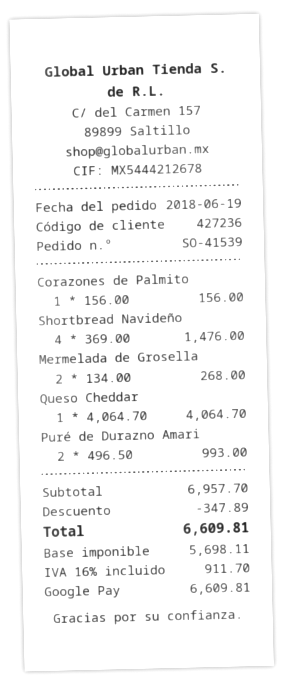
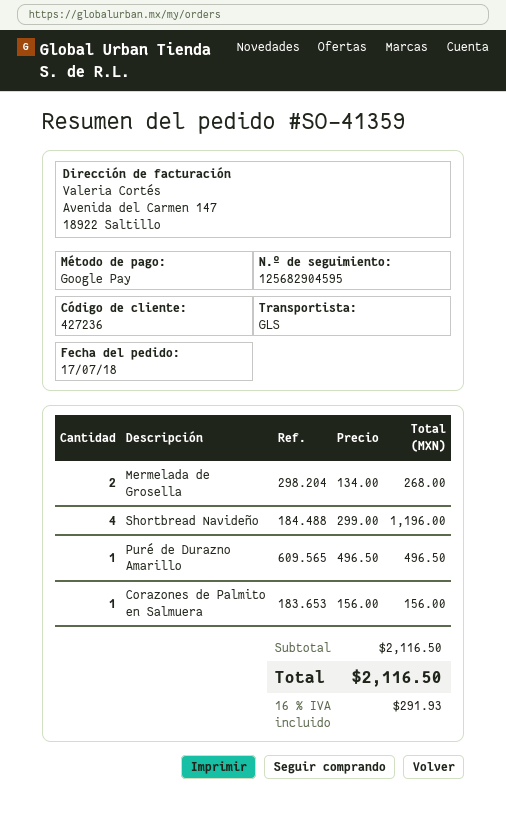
order number: SO-41539 -> SO-41359
order date: 2018-06-19 -> 2018-07-17
Shortbread Navideño: 4 x 369.00 = 1476.00 -> 4 x 299.00 = 1196.00
Queso Cheddar: 1 x 4064.70 = 4064.70 -> none
Puré de Durazno Amari: 2 x 496.50 = 993.00 -> 1 x 496.50 = 496.50
subtotal: 6957.70 -> 2116.50
discount: 347.89 -> none
tax: 16% = 911.70 -> 16% = 291.93
total: 6609.81 -> 2116.50

